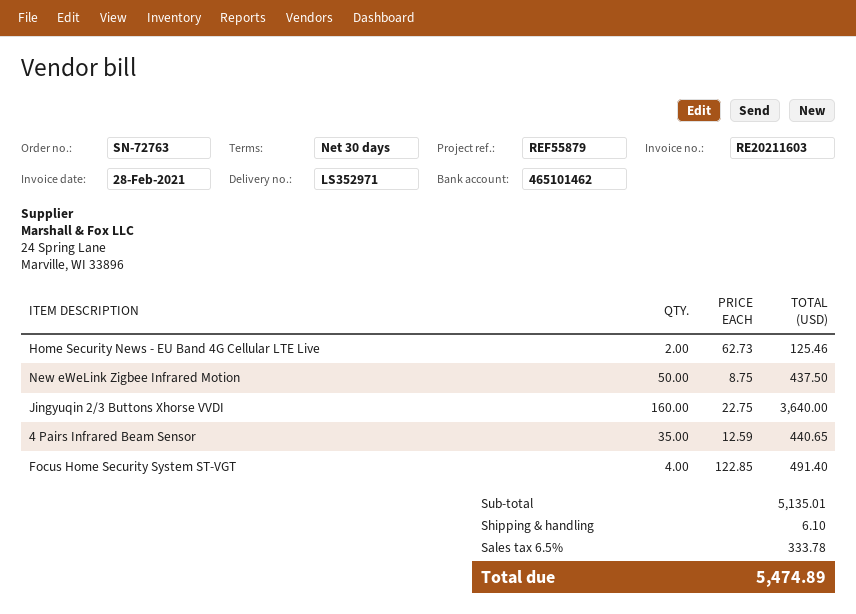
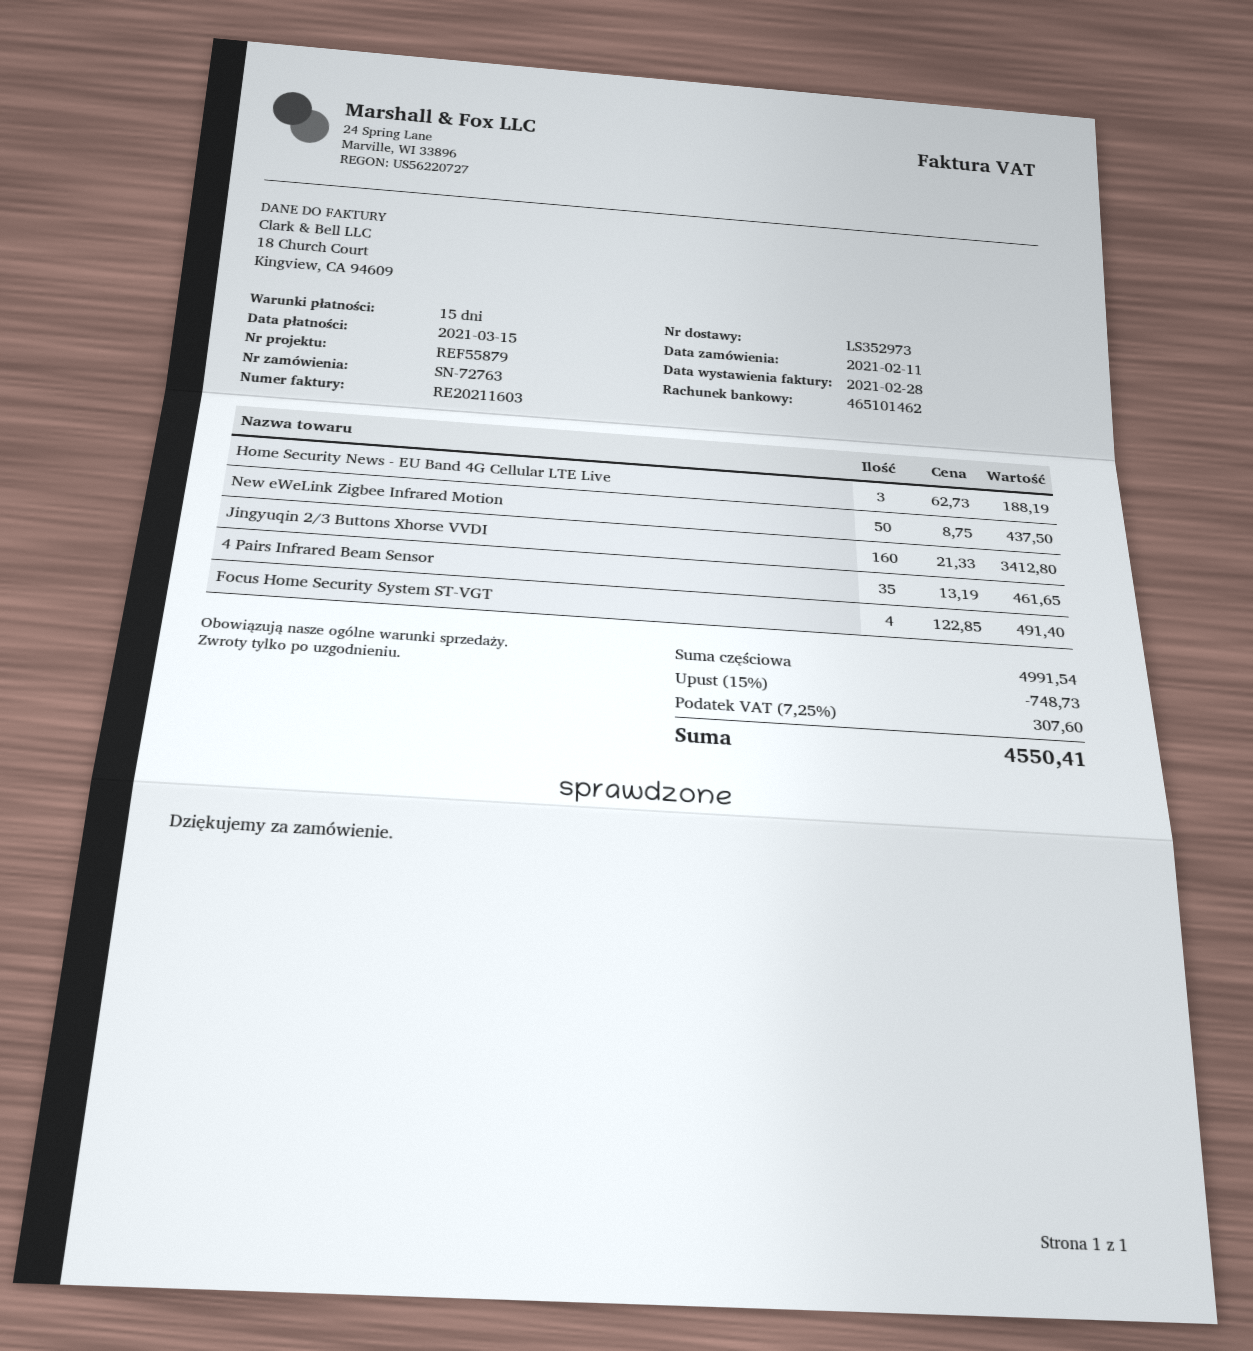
delivery note number: LS352971 -> LS352973
payment terms: 30 days -> 15 days
Home Security News - EU Band 4G Cellular LTE Live: 2 x 62.73 = 125.46 -> 3 x 62.73 = 188.19
Jingyuqin 2/3 Buttons Xhorse VVDI: 160 x 22.75 = 3640.00 -> 160 x 21.33 = 3412.80
4 Pairs Infrared Beam Sensor: 35 x 12.59 = 440.65 -> 35 x 13.19 = 461.65
subtotal: 5135.01 -> 4991.54
discount: none -> 15% = 748.73
shipping: 6.10 -> none
tax: 6.5% = 333.78 -> 7.25% = 307.60
total: 5474.89 -> 4550.41

